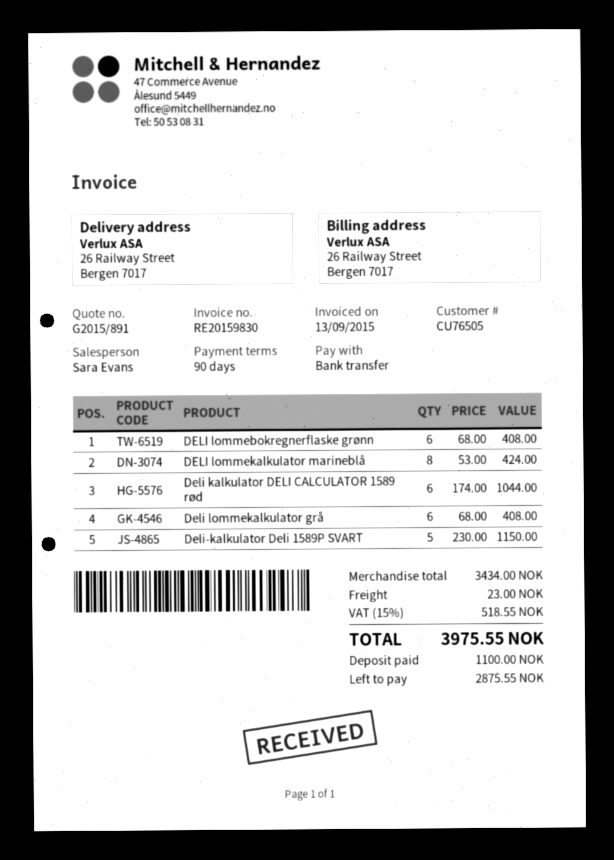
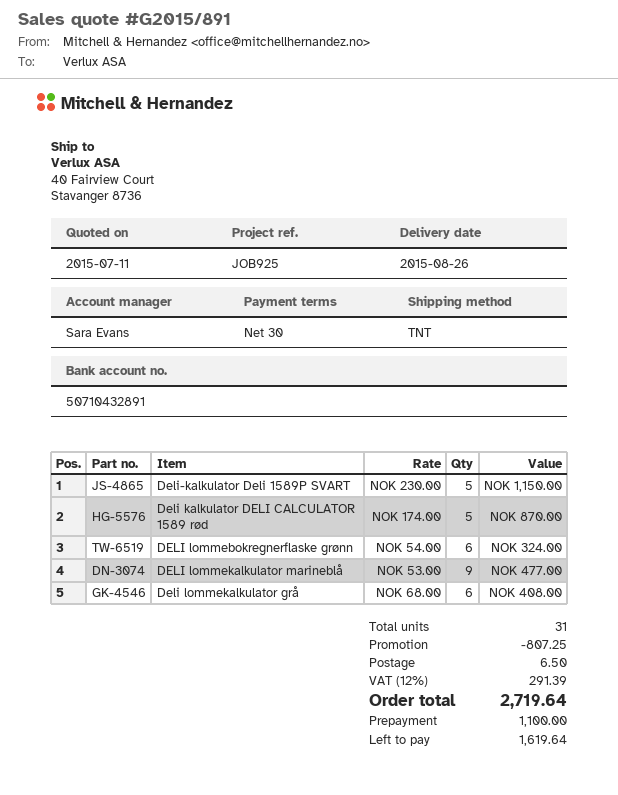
payment terms: 90 days -> 30 days
ship to: 26 Railway Street, Bergen 7017 -> 40 Fairview Court, Stavanger 8736
DELI lommebokregnerflaske grønn: 6 x 68.00 = 408.00 -> 6 x 54.00 = 324.00
DELI lommekalkulator marineblå: 8 x 53.00 = 424.00 -> 9 x 53.00 = 477.00
Deli kalkulator DELI CALCULATOR 1589 rød: 6 x 174.00 = 1044.00 -> 5 x 174.00 = 870.00
discount: none -> 807.25
shipping: 23.00 -> 6.50
tax: 15% = 518.55 -> 12% = 291.39
total: 3975.55 -> 2719.64
balance: 2875.55 -> 1619.64

